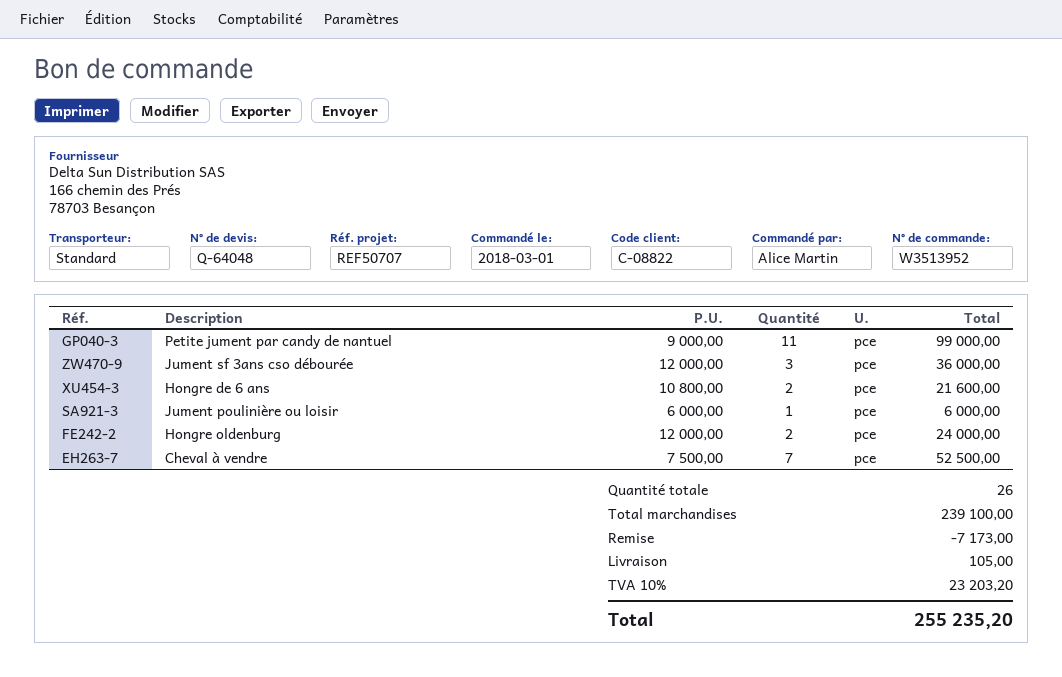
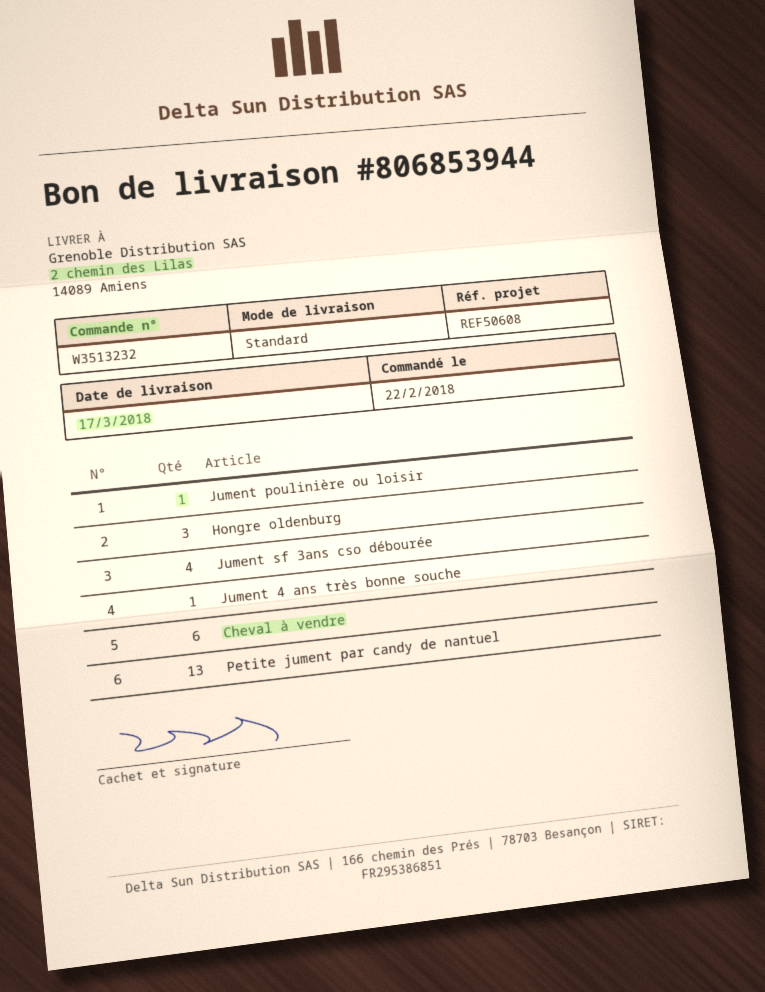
order number: W3513952 -> W3513232
order date: 2018-03-01 -> 2018-02-22
reference: REF50707 -> REF50608
Petite jument par candy de nantuel: 11 -> 13
Jument sf 3ans cso débourée: 3 -> 4
Hongre de 6 ans: 2 -> none
Hongre oldenburg: 2 -> 3
Cheval à vendre: 7 -> 6
Jument 4 ans très bonne souche: none -> 1

